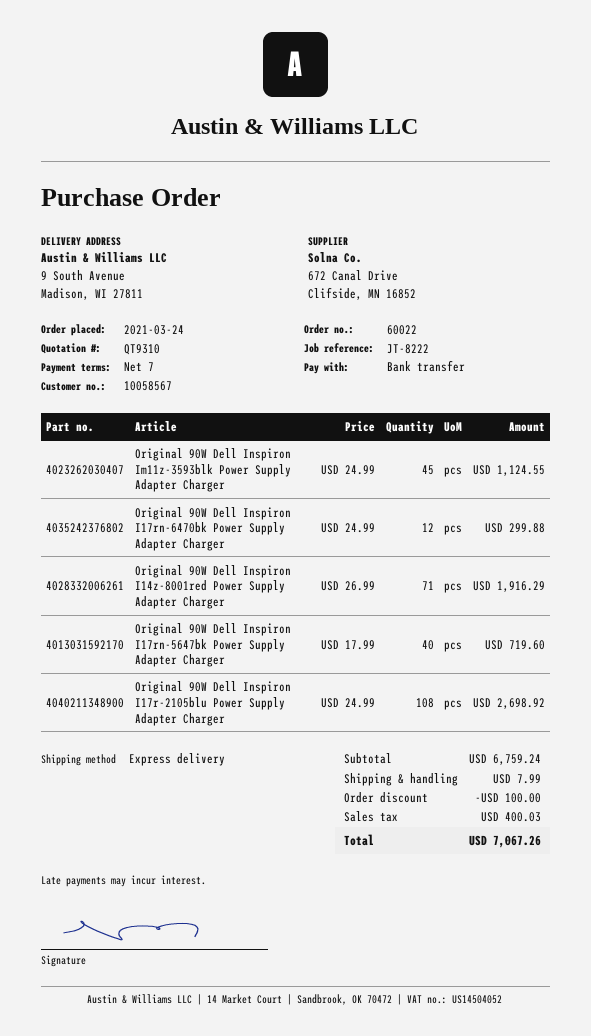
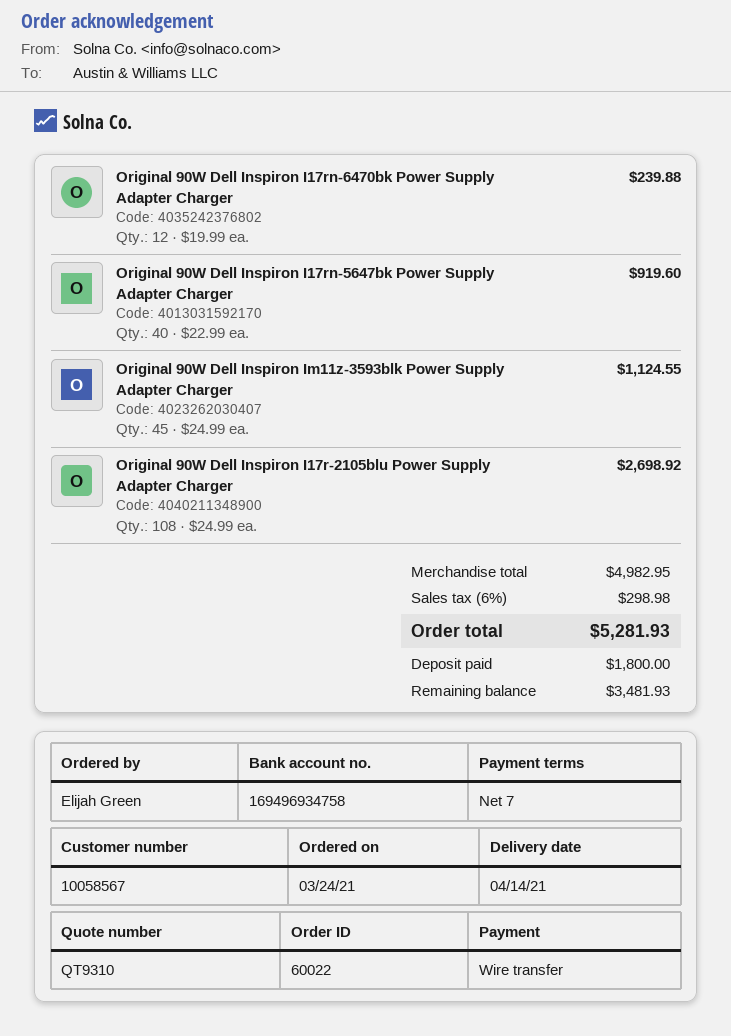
Original 90W Dell Inspiron I17rn-6470bk Power Supply Adapter Charger: 12 x 24.99 = 299.88 -> 12 x 19.99 = 239.88
Original 90W Dell Inspiron I14z-8001red Power Supply Adapter Charger: 71 x 26.99 = 1916.29 -> none
Original 90W Dell Inspiron I17rn-5647bk Power Supply Adapter Charger: 40 x 17.99 = 719.60 -> 40 x 22.99 = 919.60
subtotal: 6759.24 -> 4982.95
discount: 100.00 -> none
shipping: 7.99 -> none
tax: 400.03 -> 298.98
total: 7067.26 -> 5281.93

